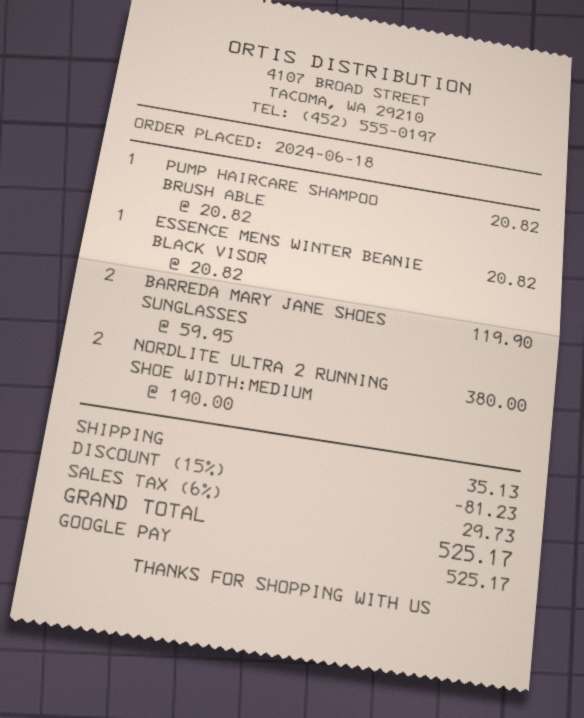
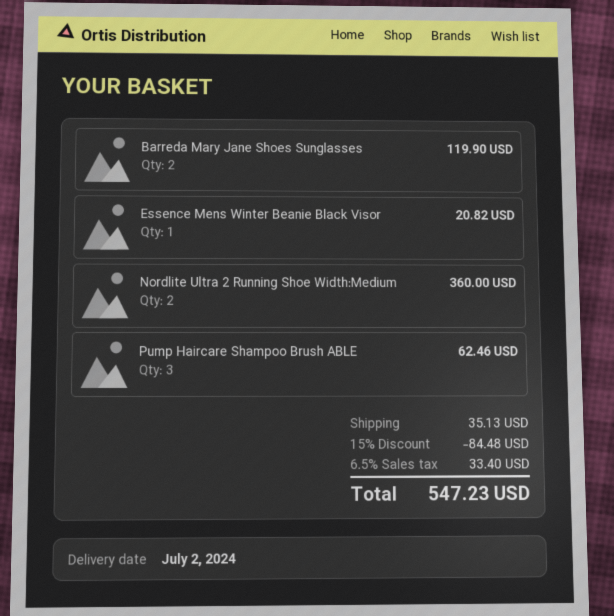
PUMP HAIRCARE SHAMPOO BRUSH ABLE: 1 for 20.82 -> 3 for 62.46
NORDLITE ULTRA 2 RUNNING SHOE WIDTH:MEDIUM: 2 for 380.00 -> 2 for 360.00
discount: 15% = 81.23 -> 15% = 84.48
tax: 6% = 29.73 -> 6.5% = 33.40
total: 525.17 -> 547.23

